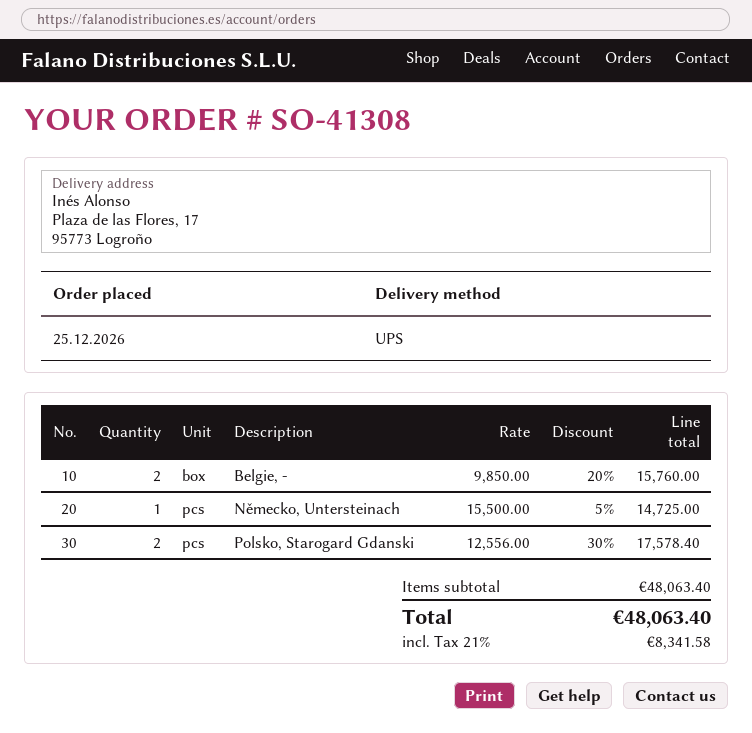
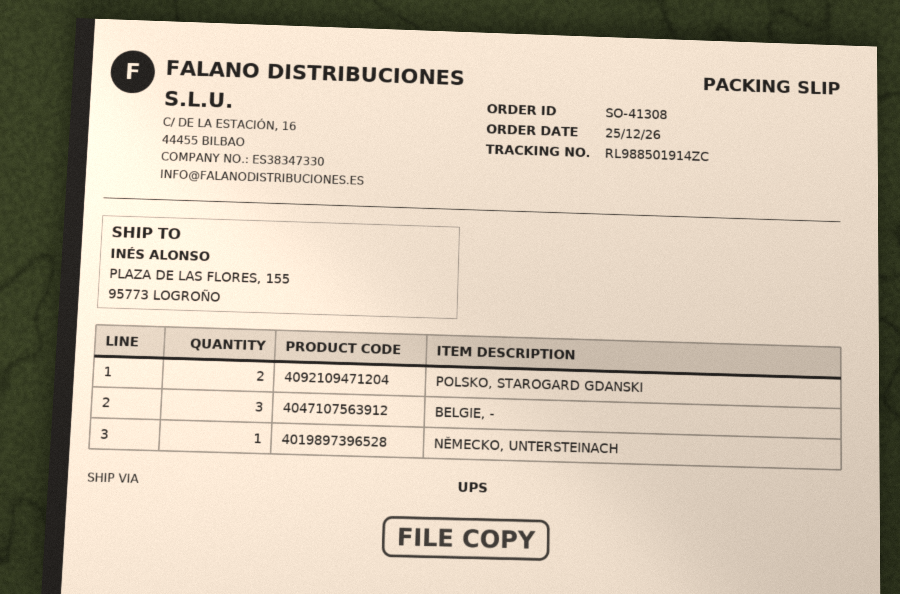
ship to: Plaza de las Flores, 17, 95773 Logroño -> PLAZA DE LAS FLORES, 155, 95773 LOGROÑO
Belgie, -: 2 -> 3

